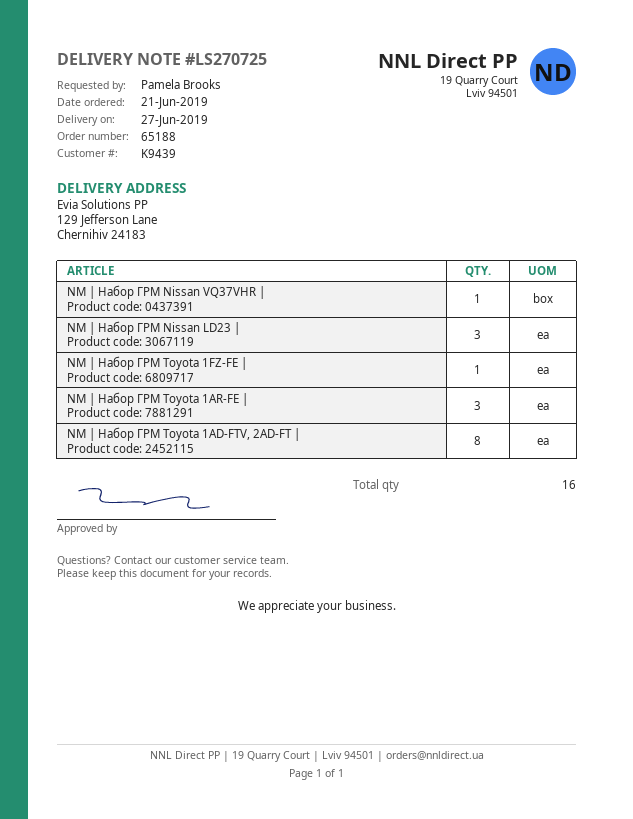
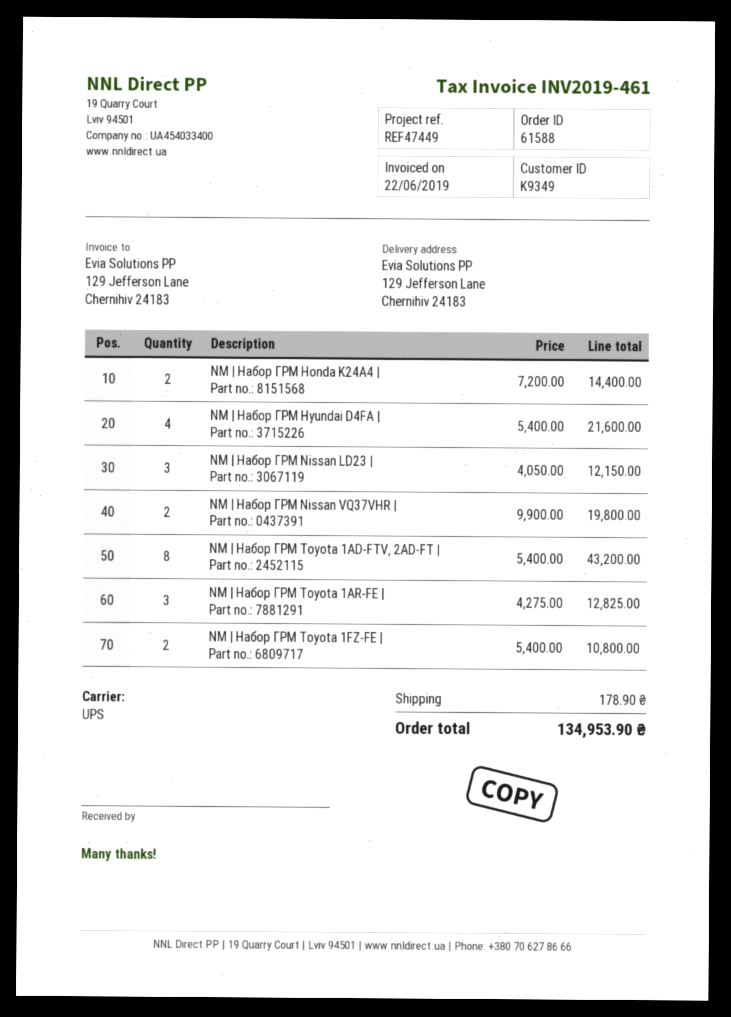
order number: 65188 -> 61588
customer number: K9439 -> K9349
NM | Набор ГРМ Nissan VQ37VHR |: 1 -> 2
NM | Набор ГРМ Toyota 1FZ-FE |: 1 -> 2
NM | Набор ГРМ Honda K24A4 |: none -> 2
NM | Набор ГРМ Hyundai D4FA |: none -> 4

